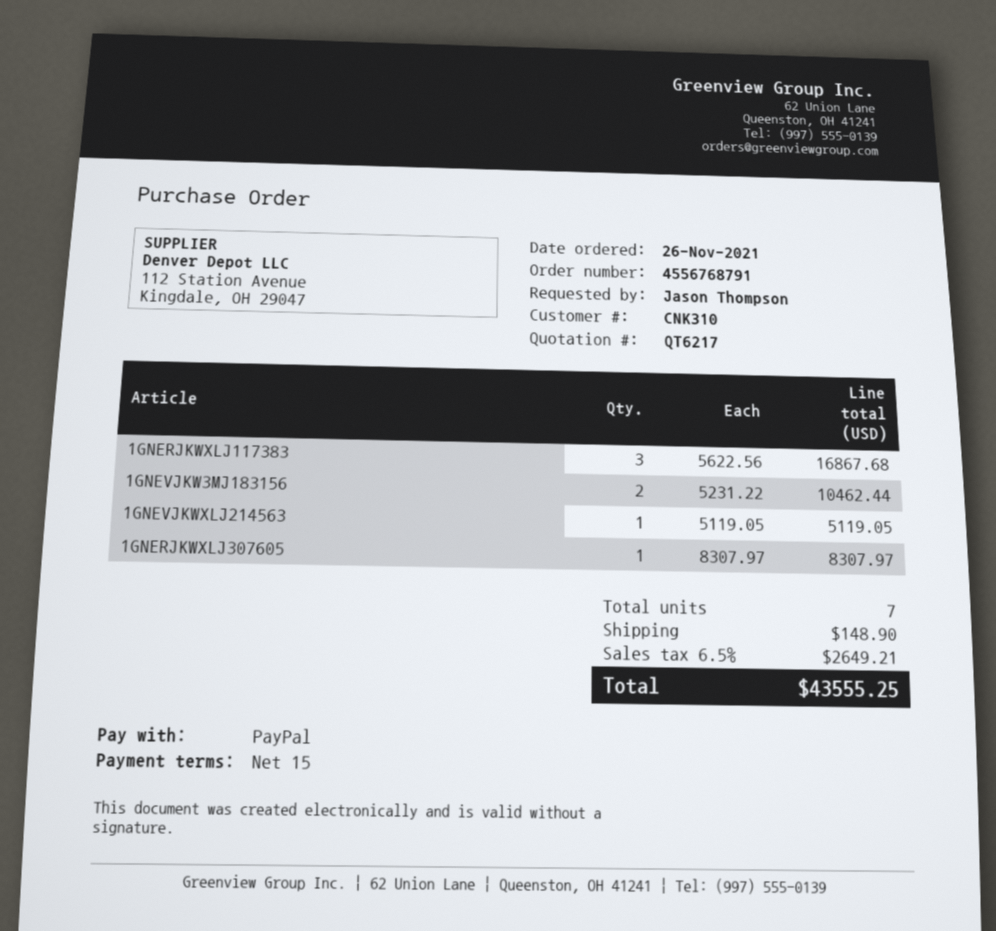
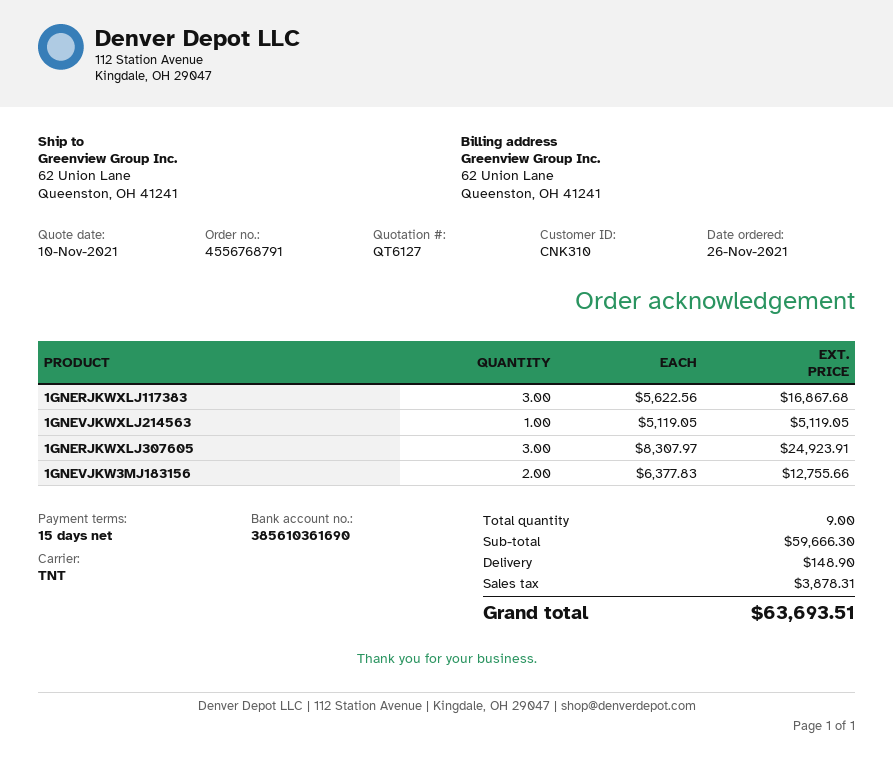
quote number: QT6217 -> QT6127
1GNEVJKW3MJ183156: 2 x 5231.22 = 10462.44 -> 2 x 6377.83 = 12755.66
1GNERJKWXLJ307605: 1 x 8307.97 = 8307.97 -> 3 x 8307.97 = 24923.91
total quantity: 7 -> 9
tax: 2649.21 -> 3878.31
total: 43555.25 -> 63693.51

